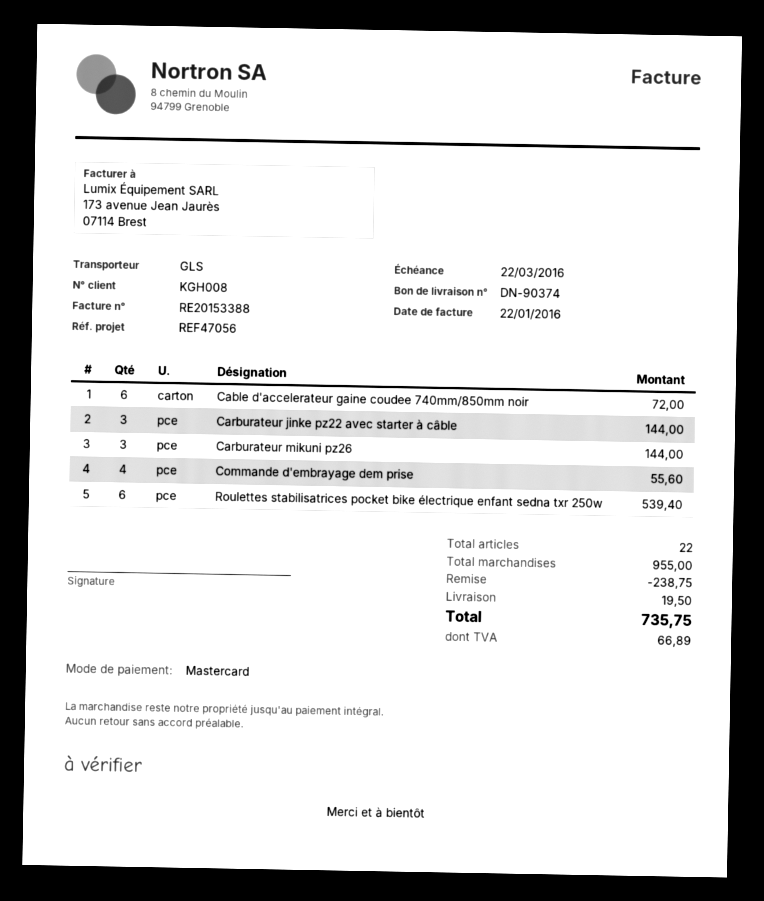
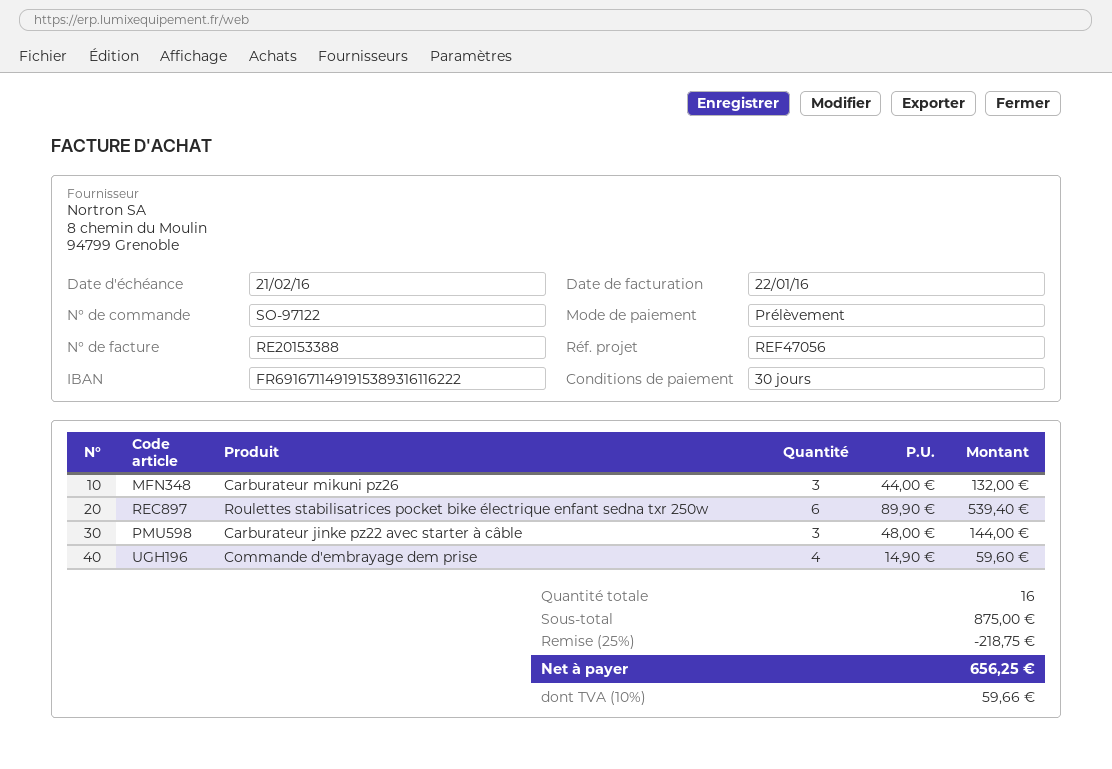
due date: 2016-03-22 -> 2016-02-21
payment method: Mastercard -> direct debit
Cable d'accelerateur gaine coudee 740mm/850mm noir: 6 for 72.00 -> none
Carburateur mikuni pz26: 3 for 144.00 -> 3 for 132.00
Commande d'embrayage dem prise: 4 for 55.60 -> 4 for 59.60
total quantity: 22 -> 16
subtotal: 955.00 -> 875.00
discount: 238.75 -> 218.75
shipping: 19.50 -> none
tax: 66.89 -> 59.66
total: 735.75 -> 656.25

